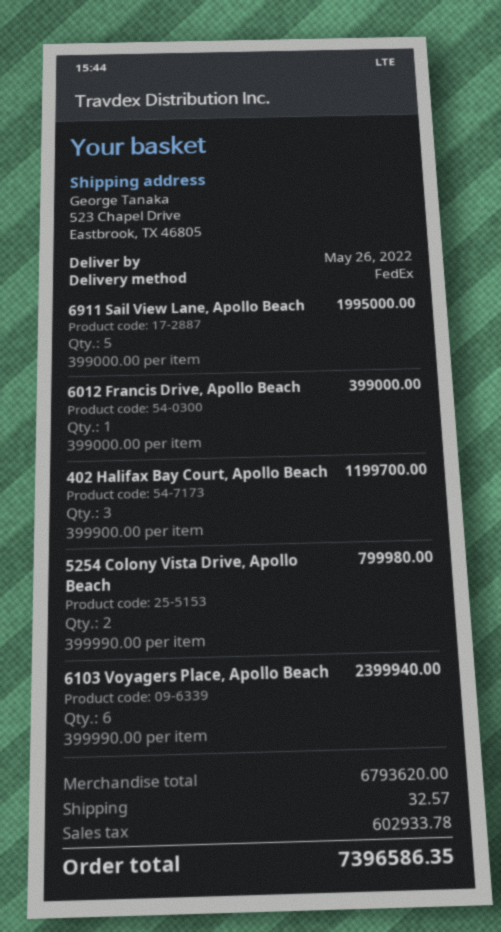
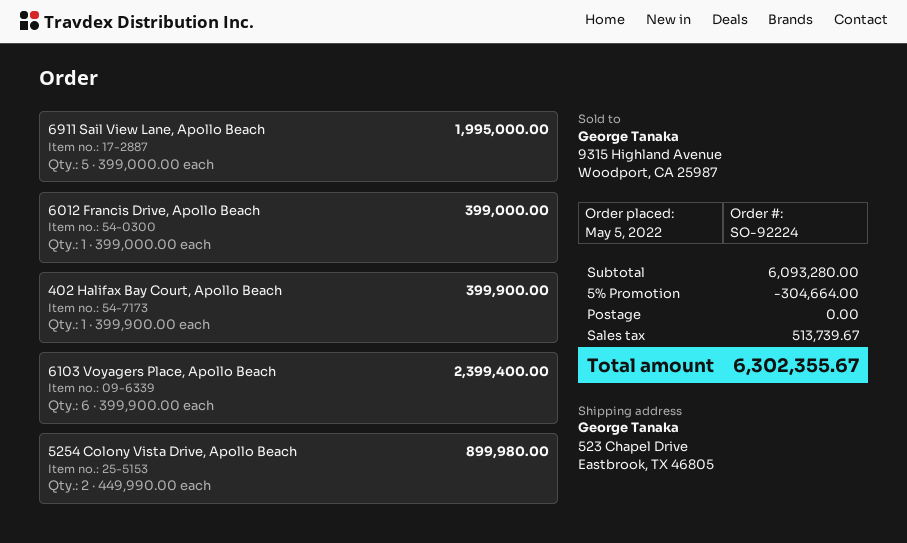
402 Halifax Bay Court, Apollo Beach: 3 x 399900.00 = 1199700.00 -> 1 x 399900.00 = 399900.00
5254 Colony Vista Drive, Apollo Beach: 2 x 399990.00 = 799980.00 -> 2 x 449990.00 = 899980.00
6103 Voyagers Place, Apollo Beach: 6 x 399990.00 = 2399940.00 -> 6 x 399900.00 = 2399400.00
subtotal: 6793620.00 -> 6093280.00
discount: none -> 5% = 304664.00
shipping: 32.57 -> 0.00
tax: 602933.78 -> 513739.67
total: 7396586.35 -> 6302355.67

